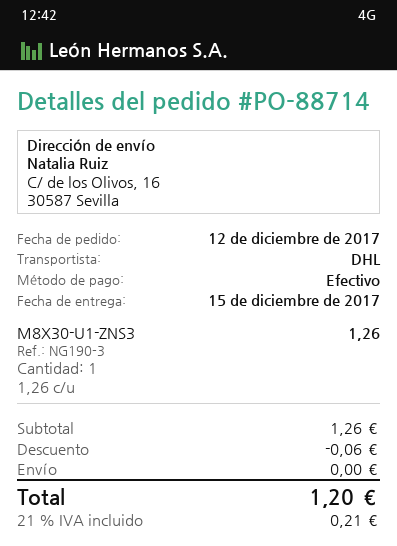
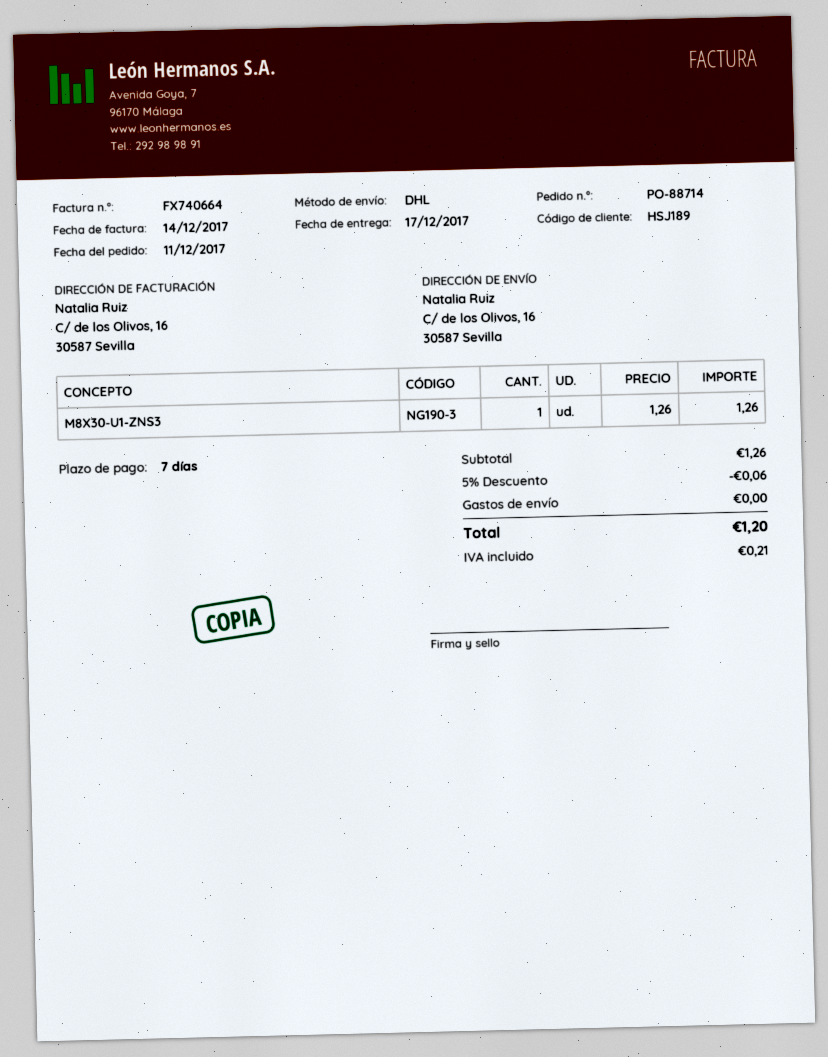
order date: 2017-12-12 -> 2017-12-11
delivery date: 2017-12-15 -> 2017-12-17

